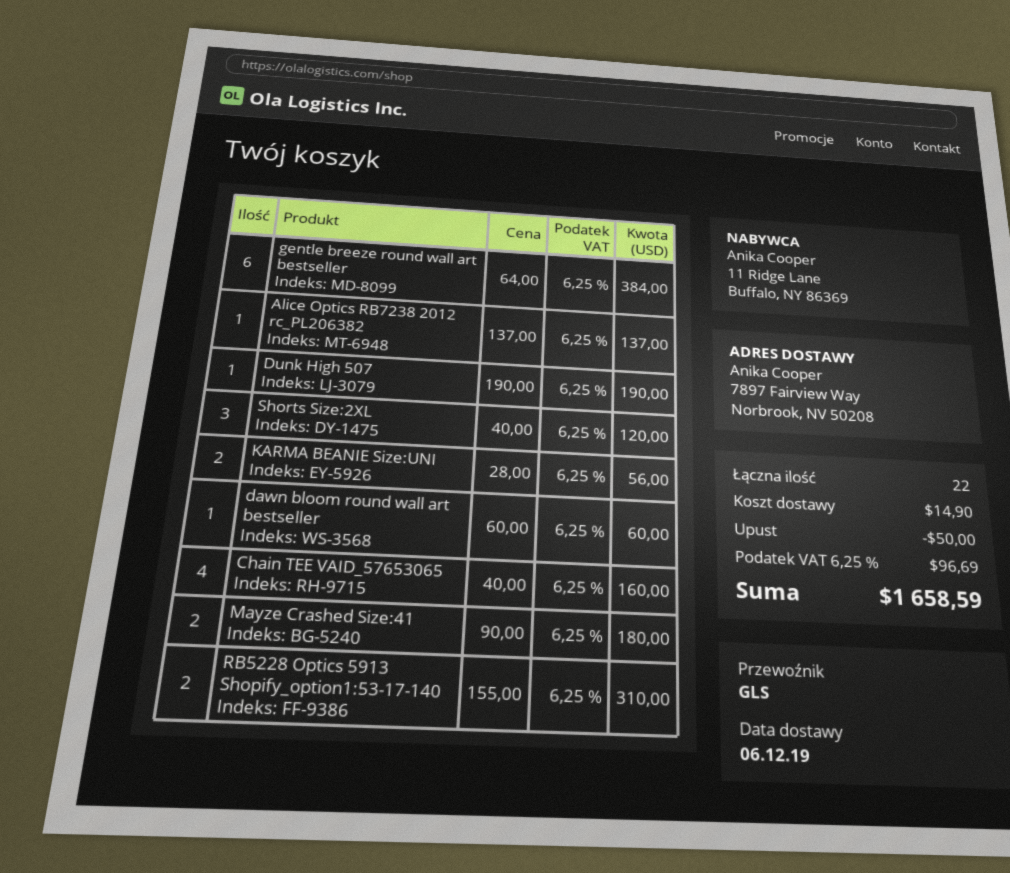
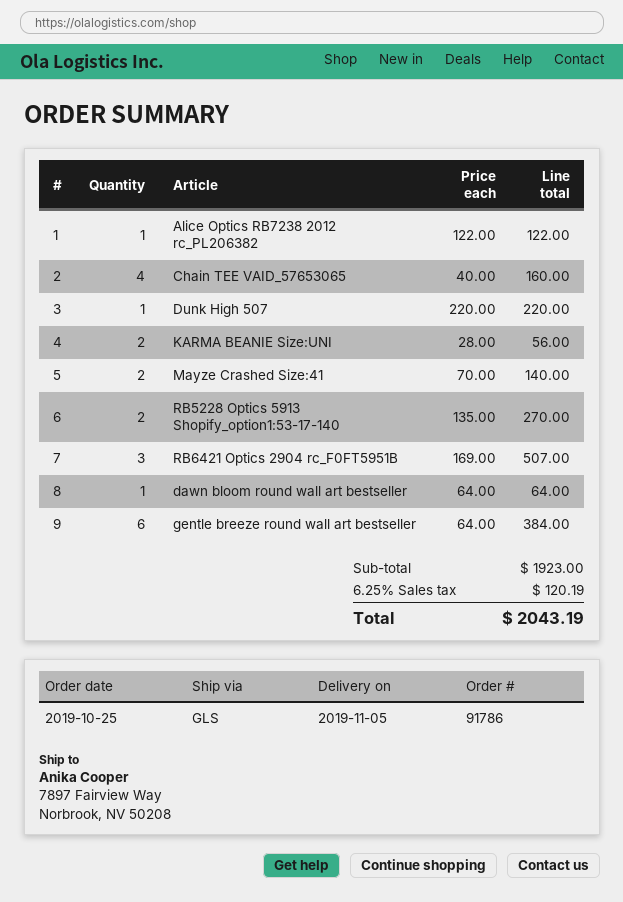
delivery date: 2019-12-06 -> 2019-11-05
Alice Optics RB7238 2012 rc_PL206382: 1 x 137.00 = 137.00 -> 1 x 122.00 = 122.00
Dunk High 507: 1 x 190.00 = 190.00 -> 1 x 220.00 = 220.00
Shorts Size:2XL: 3 x 40.00 = 120.00 -> none
dawn bloom round wall art bestseller: 1 x 60.00 = 60.00 -> 1 x 64.00 = 64.00
Mayze Crashed Size:41: 2 x 90.00 = 180.00 -> 2 x 70.00 = 140.00
RB5228 Optics 5913 Shopify_option1:53-17-140: 2 x 155.00 = 310.00 -> 2 x 135.00 = 270.00
RB6421 Optics 2904 rc_F0FT5951B: none -> 3 x 169.00 = 507.00
discount: 50.00 -> none
shipping: 14.90 -> none
tax: 6.25% = 96.69 -> 6.25% = 120.19
total: 1658.59 -> 2043.19

